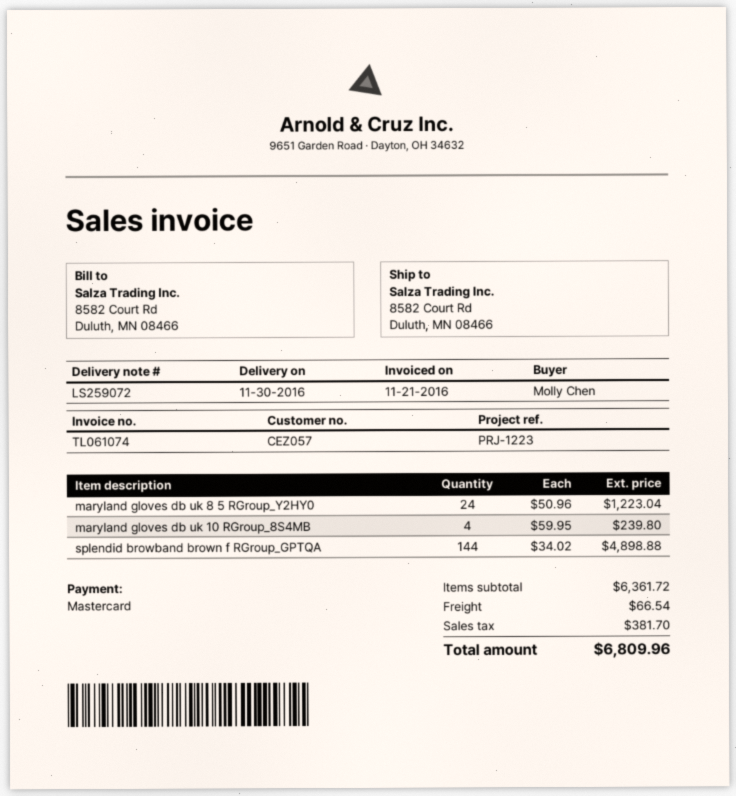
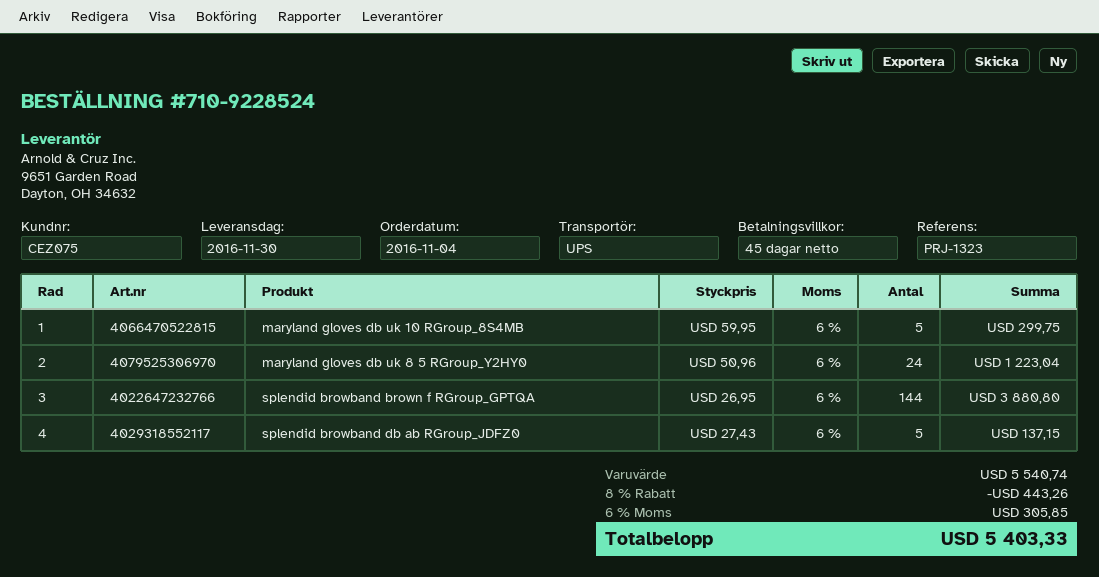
customer number: CEZ057 -> CEZ075
reference: PRJ-1223 -> PRJ-1323
maryland gloves db uk 10 RGroup_8S4MB: 4 x 59.95 = 239.80 -> 5 x 59.95 = 299.75
splendid browband brown f RGroup_GPTQA: 144 x 34.02 = 4898.88 -> 144 x 26.95 = 3880.80
splendid browband db ab RGroup_JDFZ0: none -> 5 x 27.43 = 137.15
subtotal: 6361.72 -> 5540.74
discount: none -> 8% = 443.26
shipping: 66.54 -> none
tax: 381.70 -> 305.85
total: 6809.96 -> 5403.33

